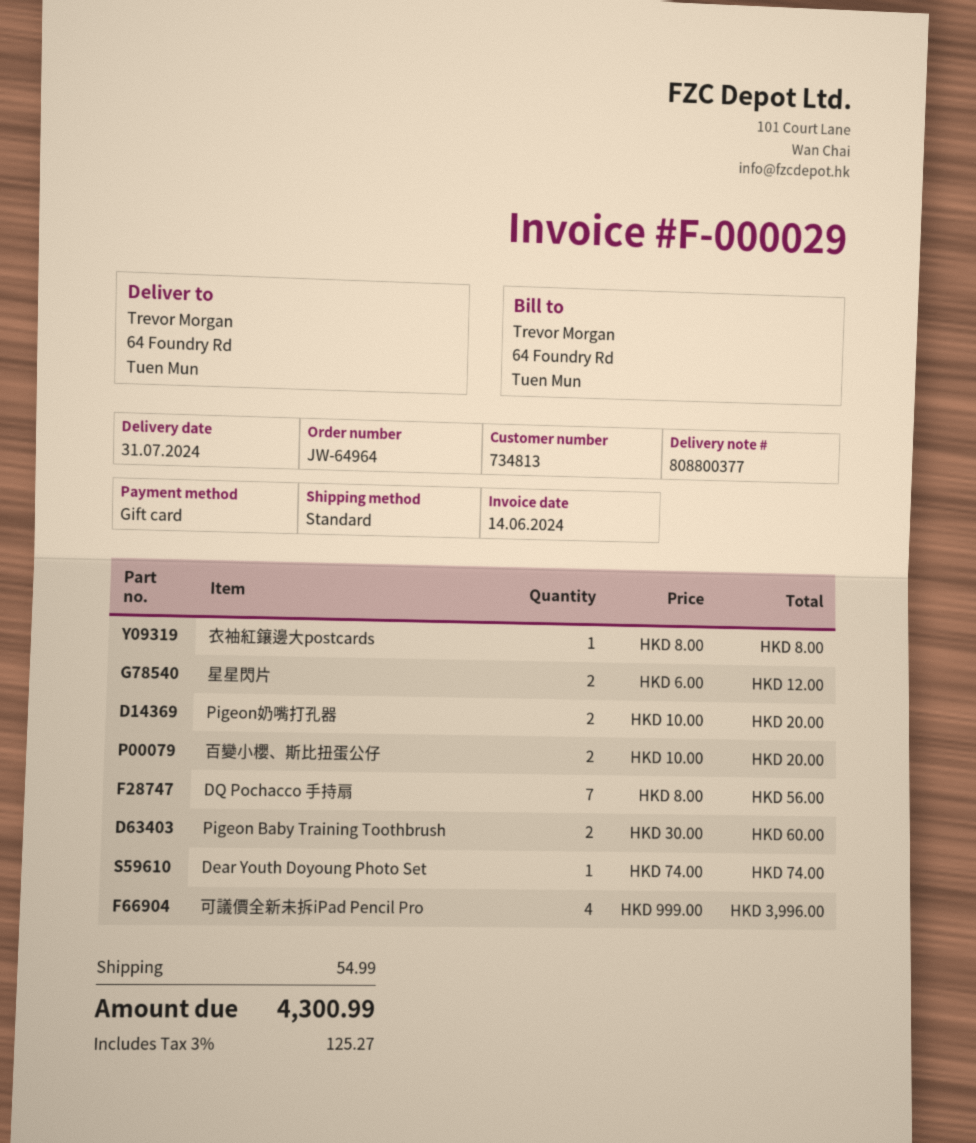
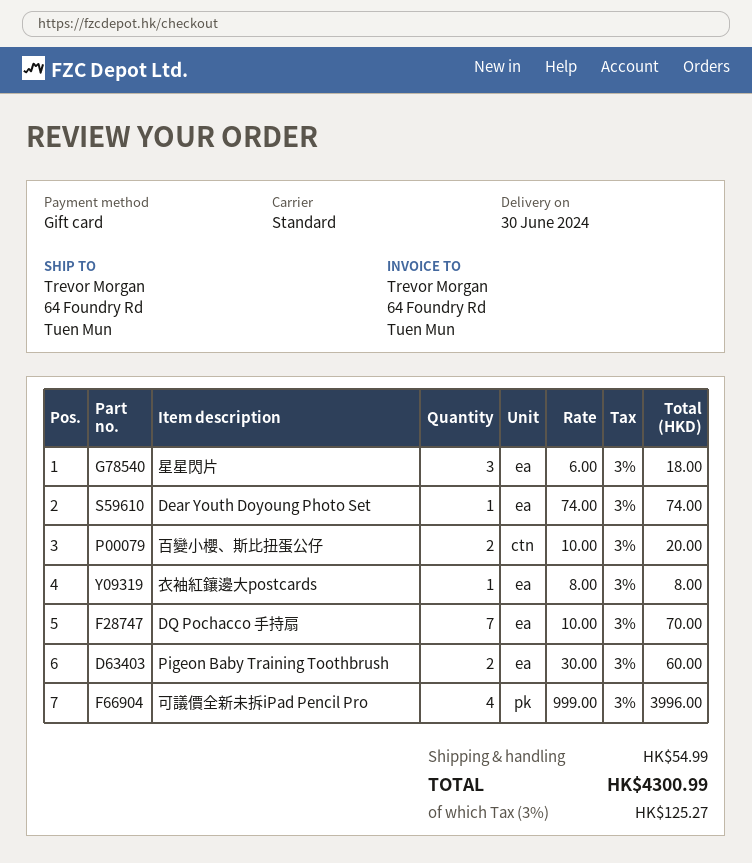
delivery date: 2024-07-31 -> 2024-06-30
星星閃片: 2 x 6.00 = 12.00 -> 3 x 6.00 = 18.00
Pigeon奶嘴打孔器: 2 x 10.00 = 20.00 -> none
DQ Pochacco 手持扇: 7 x 8.00 = 56.00 -> 7 x 10.00 = 70.00

